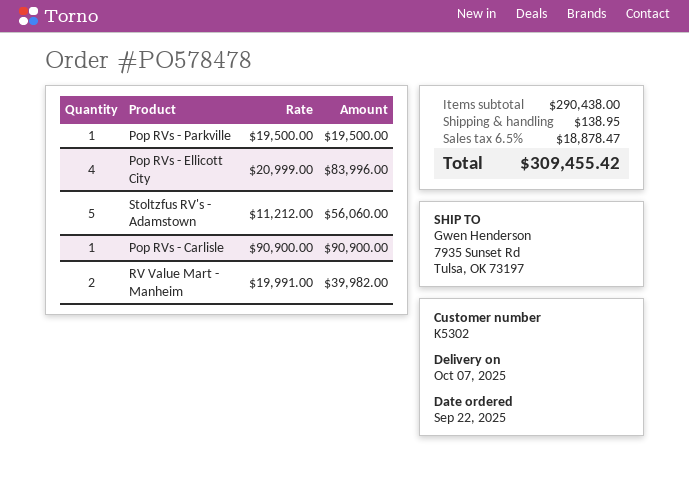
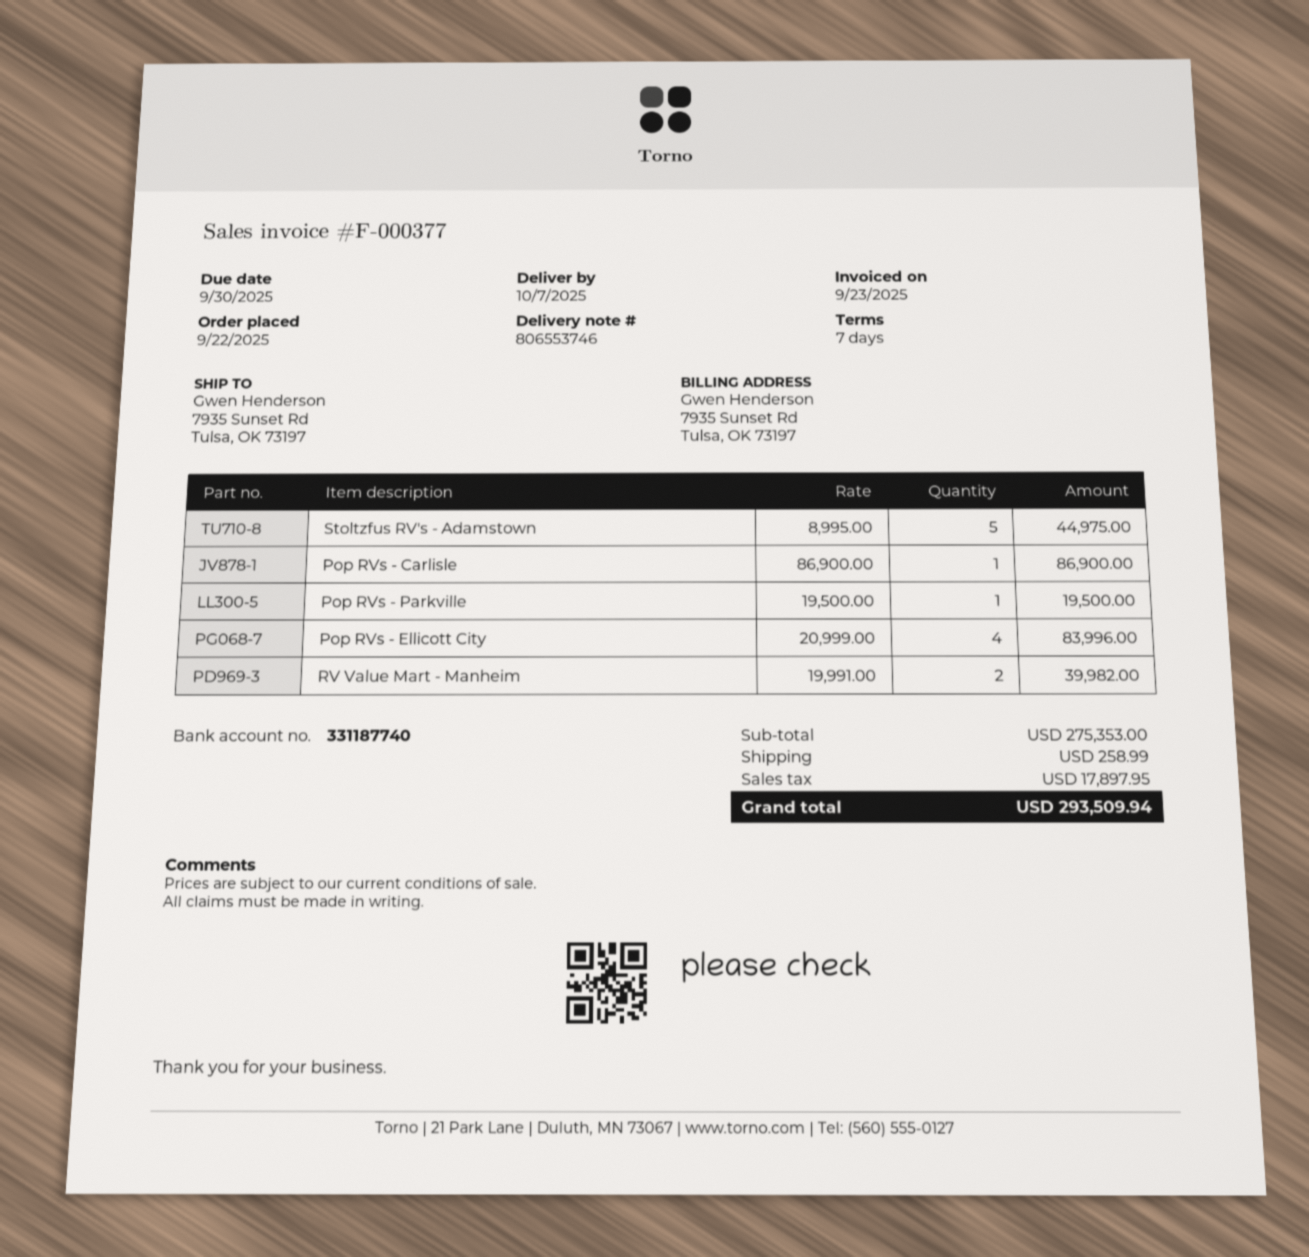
Stoltzfus RV's - Adamstown: 5 x 11212.00 = 56060.00 -> 5 x 8995.00 = 44975.00
Pop RVs - Carlisle: 1 x 90900.00 = 90900.00 -> 1 x 86900.00 = 86900.00
subtotal: 290438.00 -> 275353.00
shipping: 138.95 -> 258.99
tax: 18878.47 -> 17897.95
total: 309455.42 -> 293509.94

